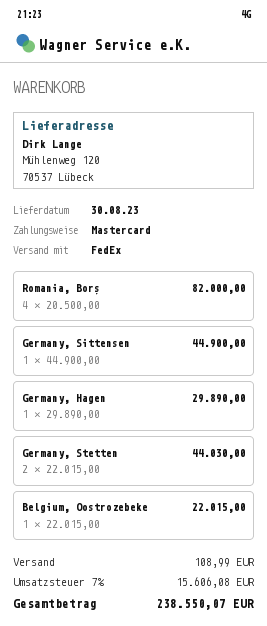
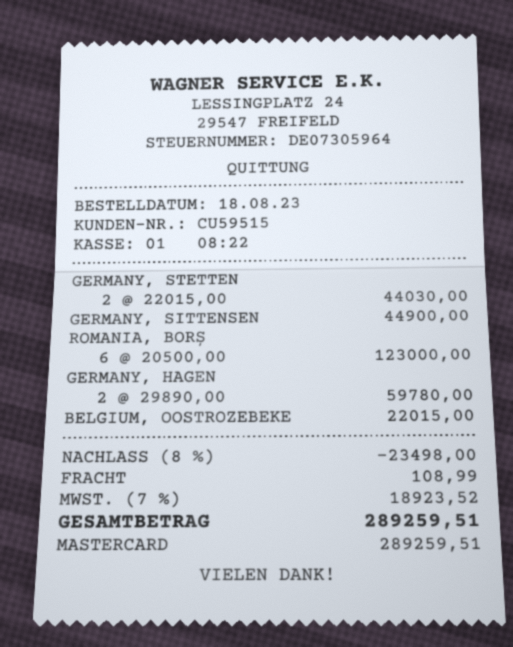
Romania, Borș: 4 x 20500.00 = 82000.00 -> 6 x 20500.00 = 123000.00
Germany, Hagen: 1 x 29890.00 = 29890.00 -> 2 x 29890.00 = 59780.00
discount: none -> 8% = 23498.00
tax: 7% = 15606.08 -> 7% = 18923.52
total: 238550.07 -> 289259.51

